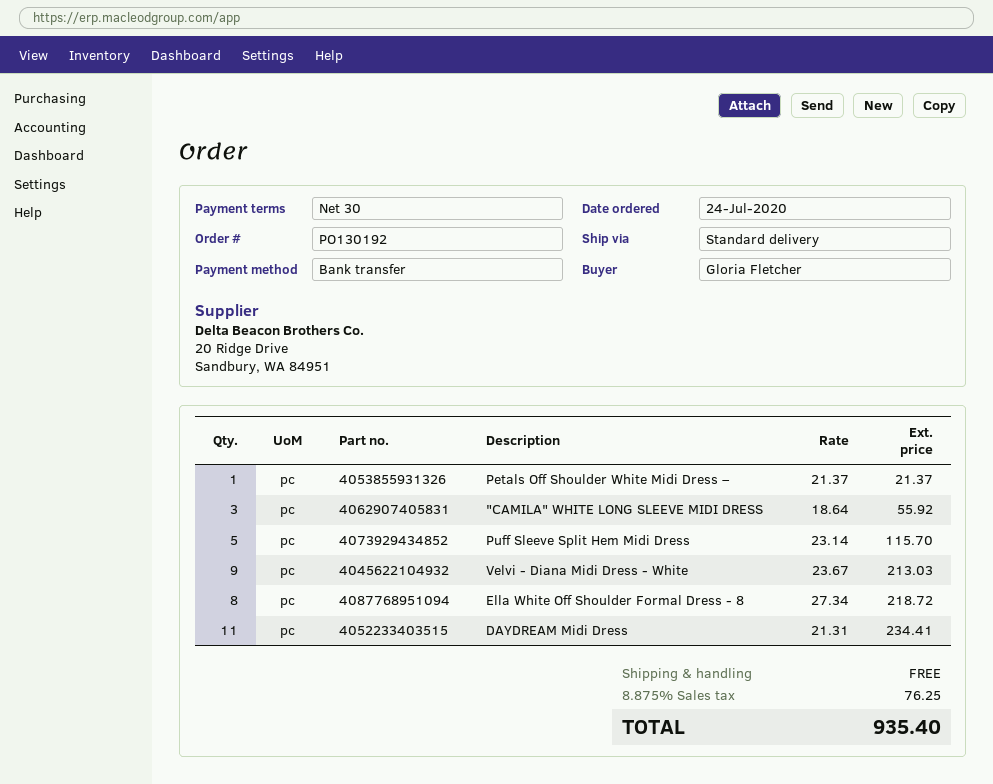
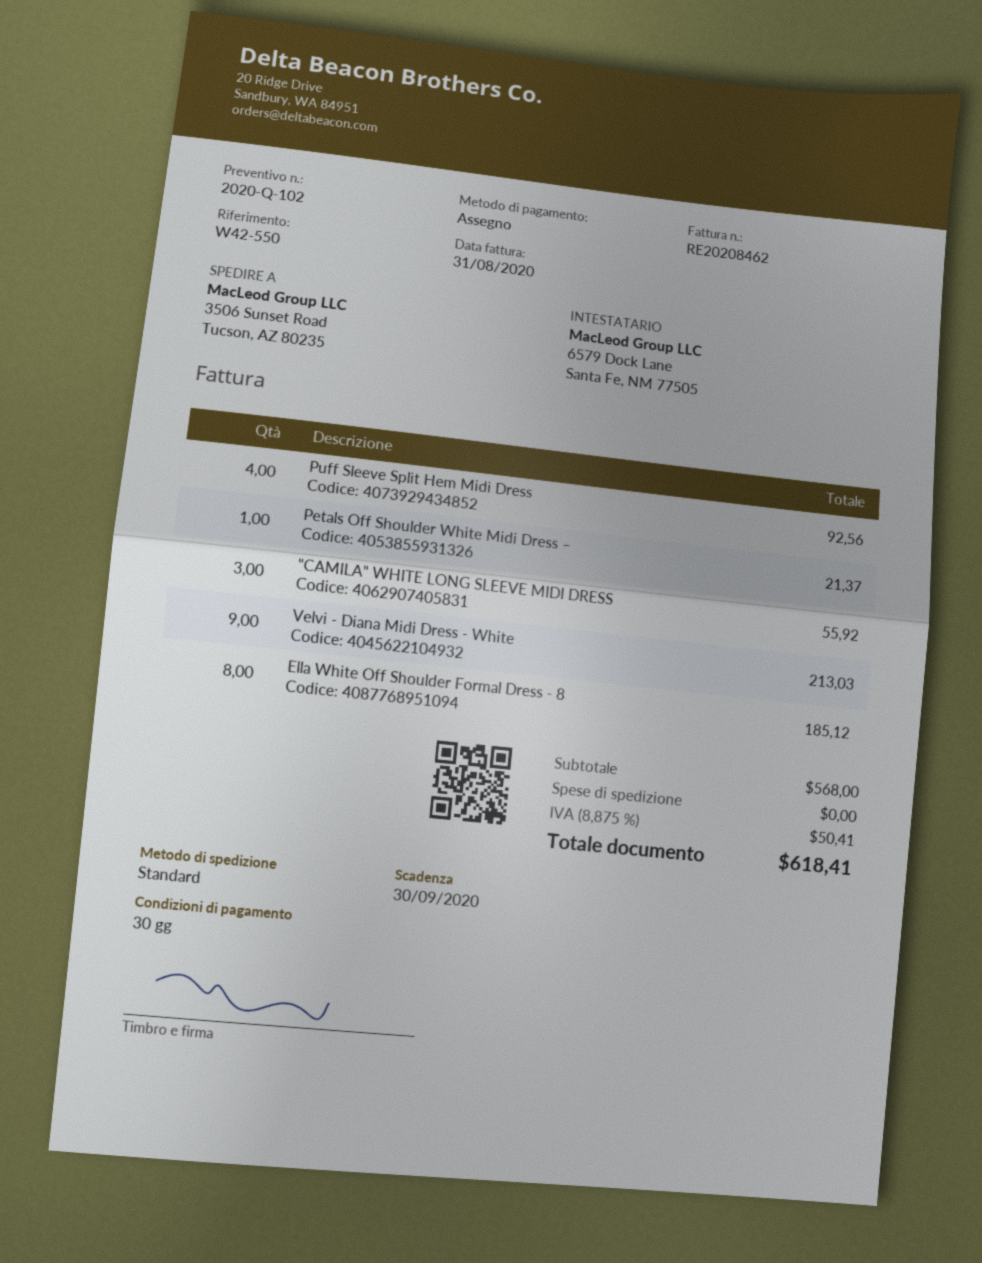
payment method: bank transfer -> cheque
Puff Sleeve Split Hem Midi Dress: 5 for 115.70 -> 4 for 92.56
Ella White Off Shoulder Formal Dress - 8: 8 for 218.72 -> 8 for 185.12
DAYDREAM Midi Dress: 11 for 234.41 -> none
tax: 8.875% = 76.25 -> 8.875% = 50.41
total: 935.40 -> 618.41

